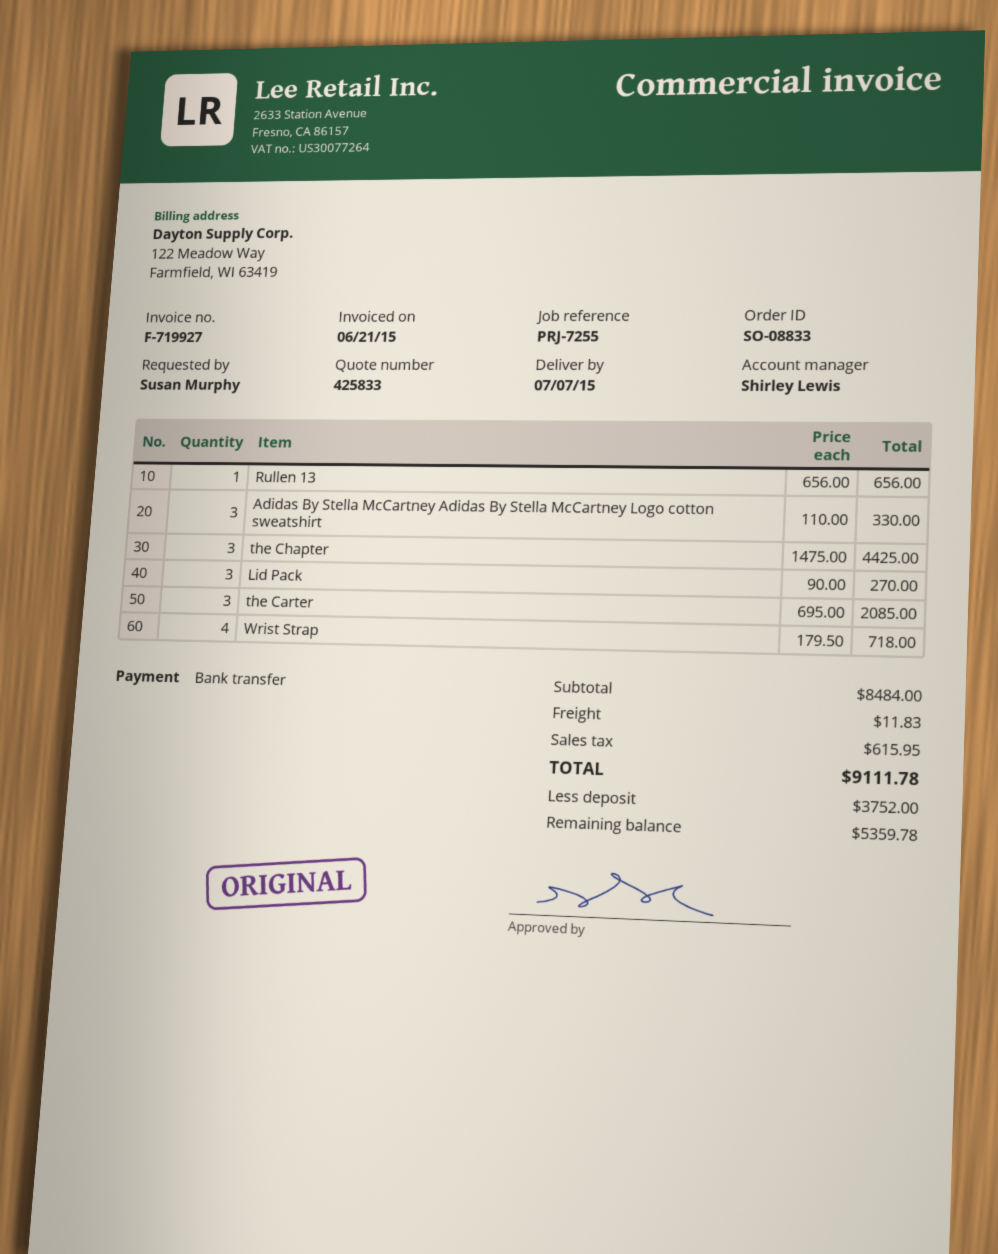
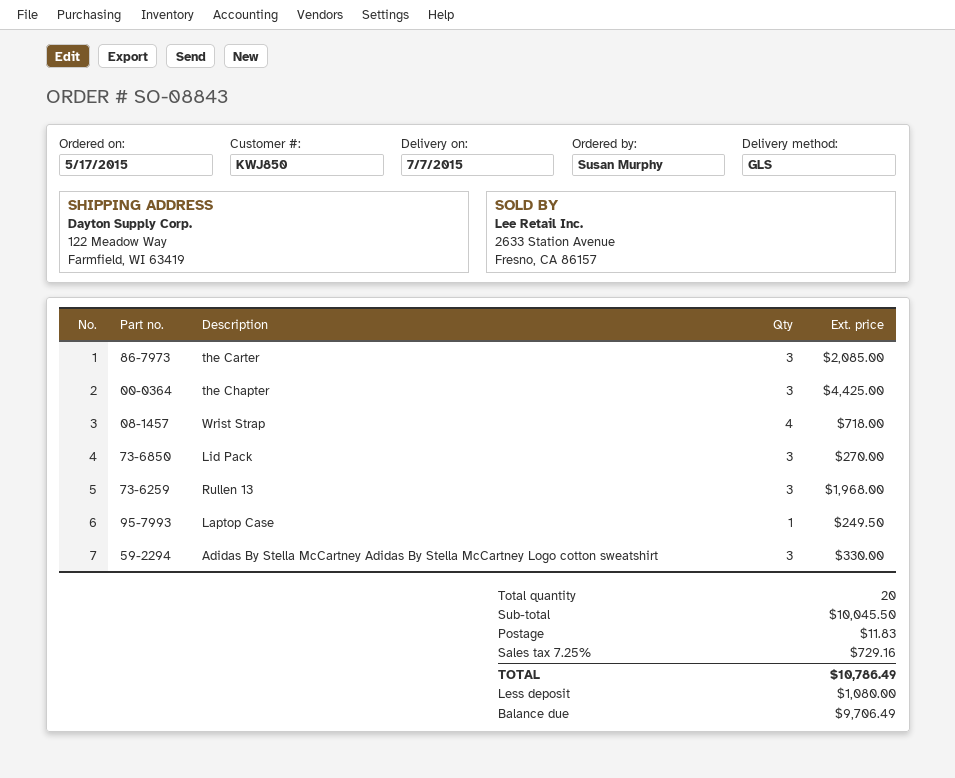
order number: SO-08833 -> SO-08843
Rullen 13: 1 for 656.00 -> 3 for 1968.00
Laptop Case: none -> 1 for 249.50
subtotal: 8484.00 -> 10045.50
tax: 615.95 -> 729.16
total: 9111.78 -> 10786.49
deposit: 3752.00 -> 1080.00
balance: 5359.78 -> 9706.49

